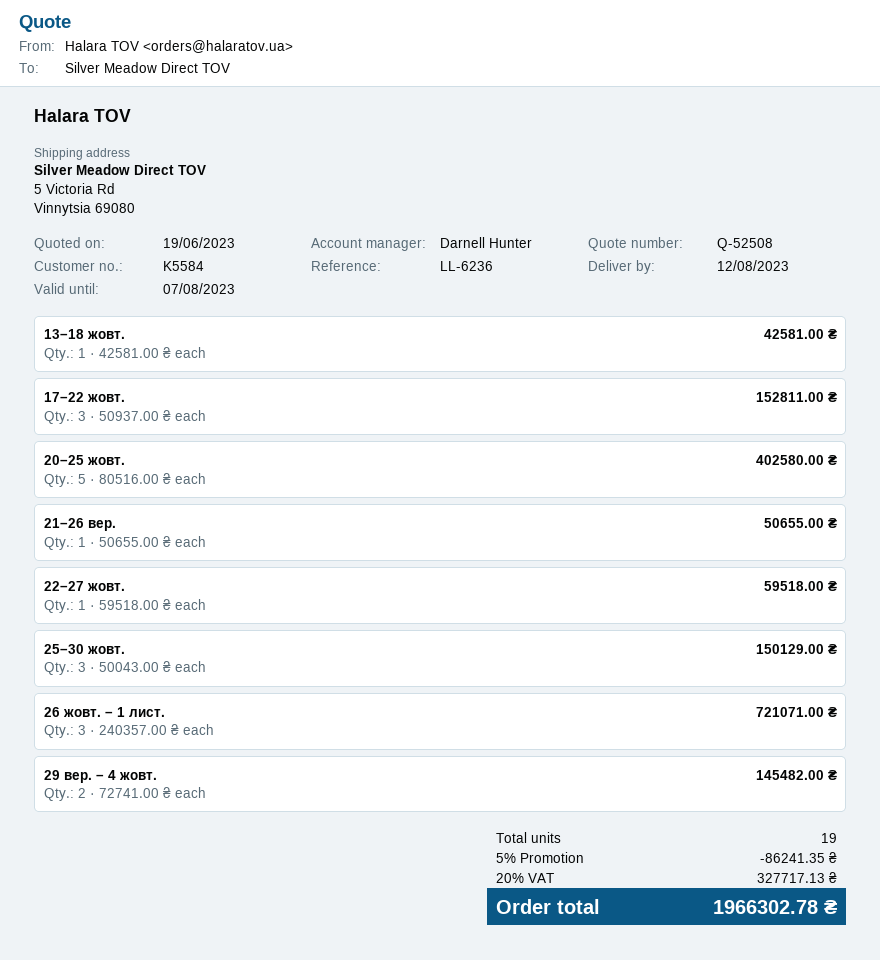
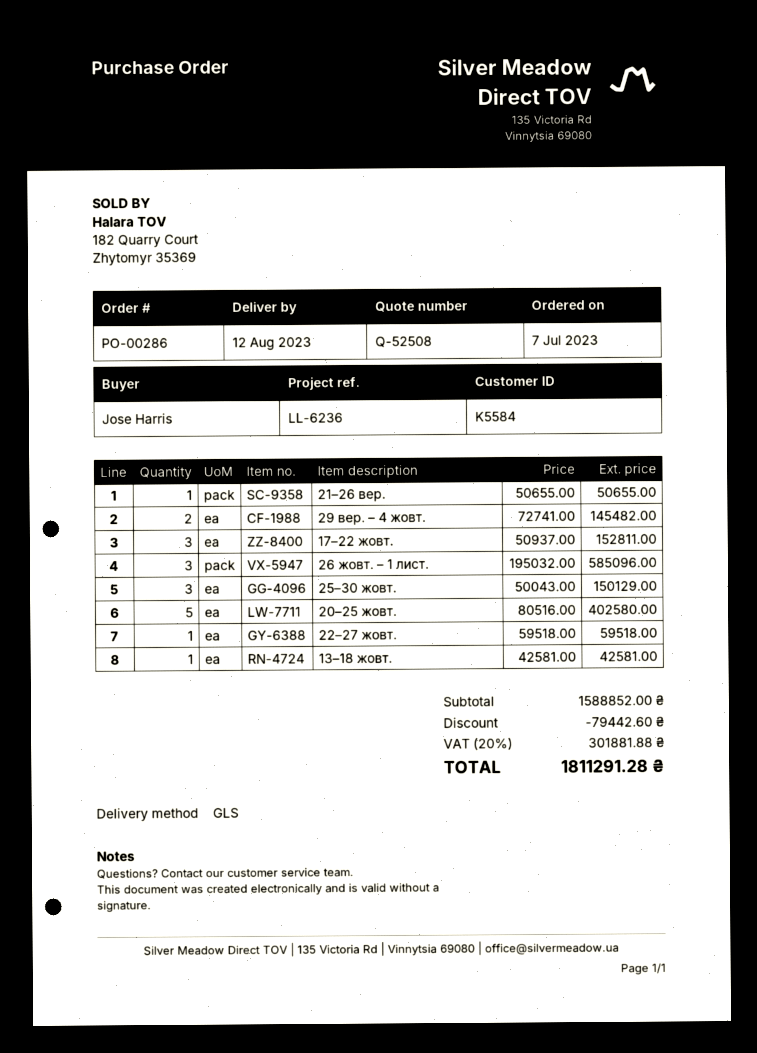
26 жовт. – 1 лист.: 3 x 240357.00 = 721071.00 -> 3 x 195032.00 = 585096.00
discount: 86241.35 -> 79442.60
tax: 20% = 327717.13 -> 20% = 301881.88
total: 1966302.78 -> 1811291.28

